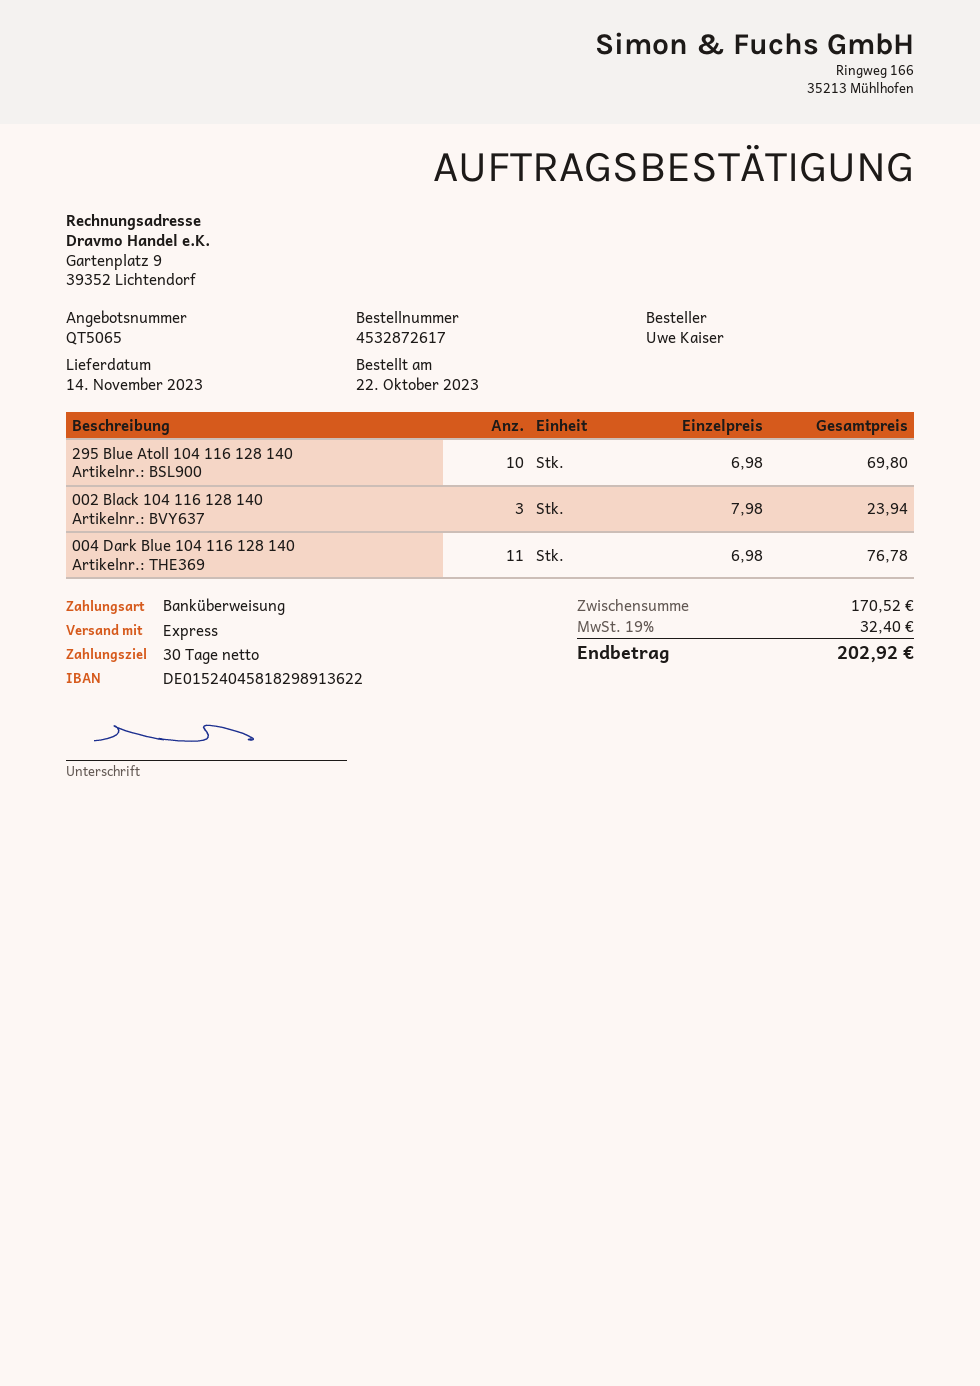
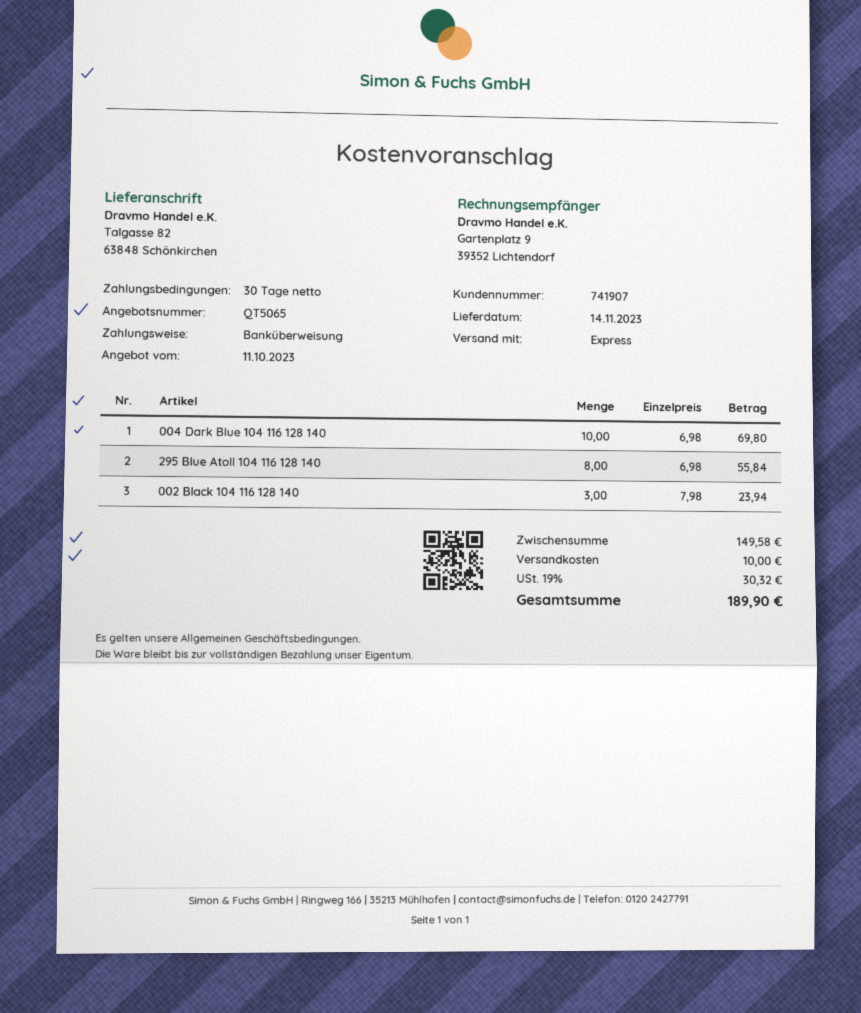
295 Blue Atoll 104 116 128 140: 10 x 6.98 = 69.80 -> 8 x 6.98 = 55.84
004 Dark Blue 104 116 128 140: 11 x 6.98 = 76.78 -> 10 x 6.98 = 69.80
subtotal: 170.52 -> 149.58
shipping: none -> 10.00
tax: 19% = 32.40 -> 19% = 30.32
total: 202.92 -> 189.90

